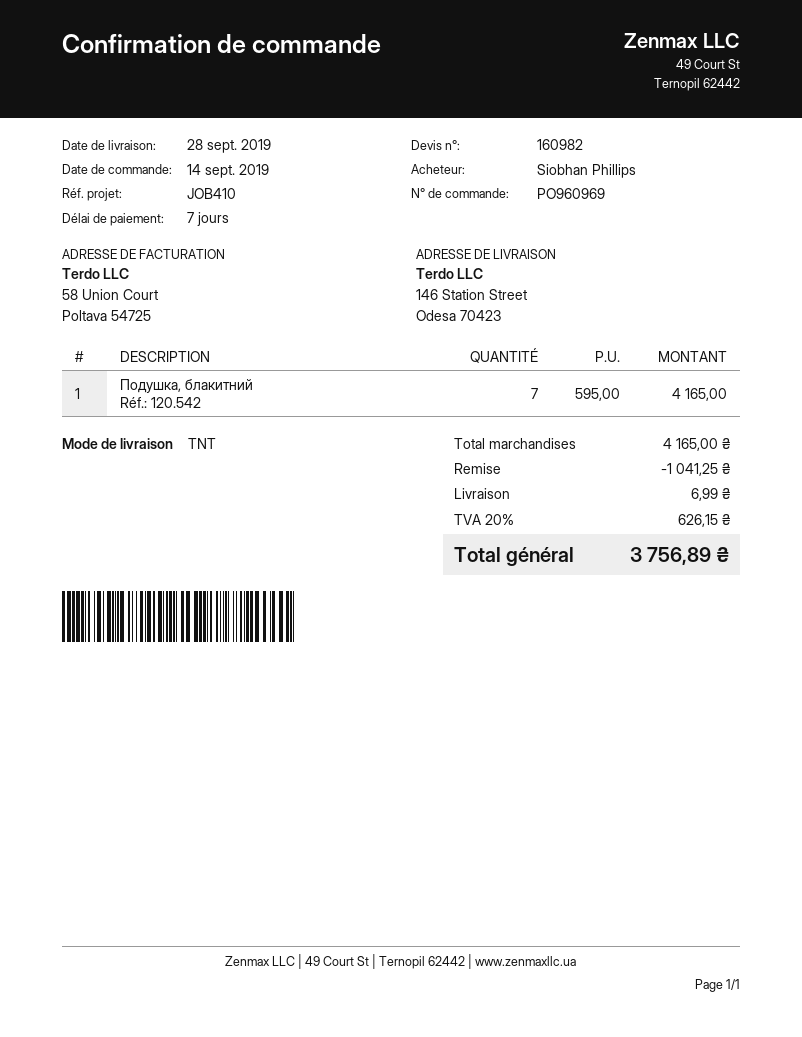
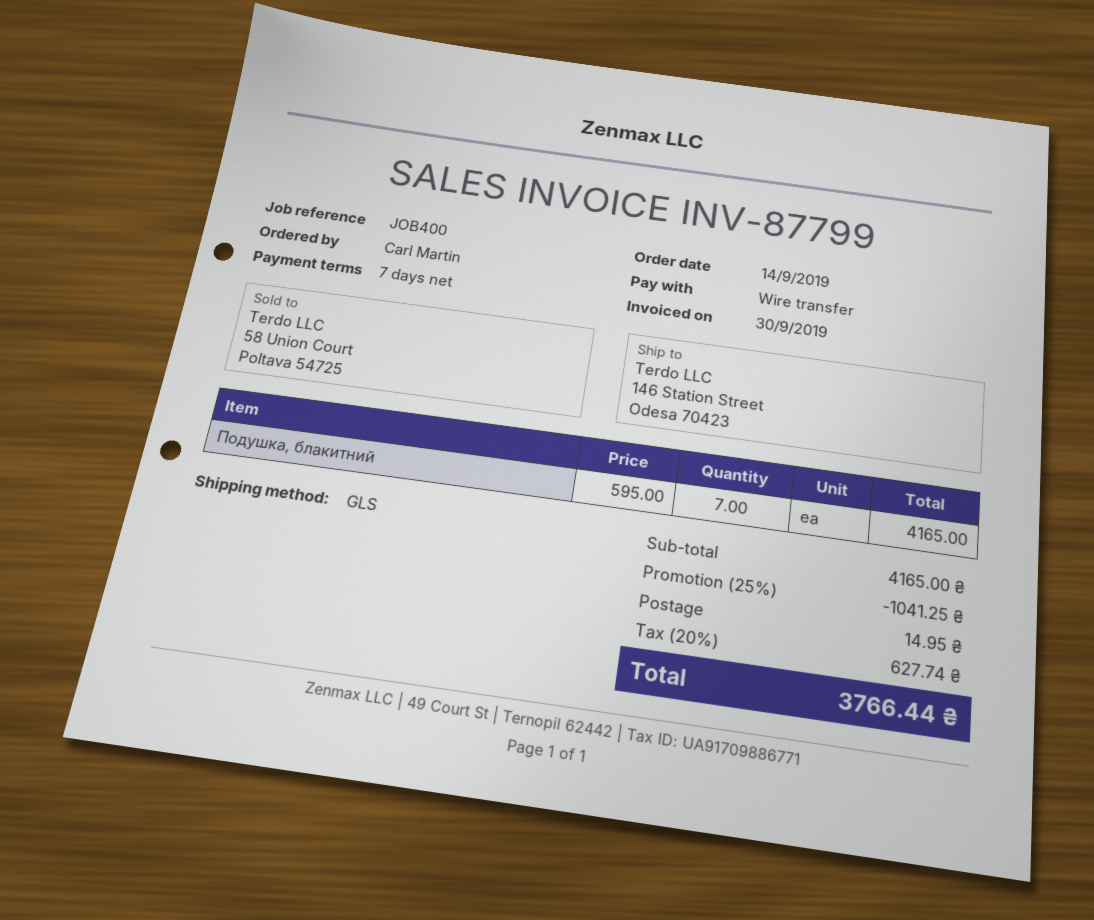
reference: JOB410 -> JOB400
ordered by: Siobhan Phillips -> Carl Martin
shipping method: TNT -> GLS
shipping: 6.99 -> 14.95
tax: 20% = 626.15 -> 20% = 627.74
total: 3756.89 -> 3766.44

